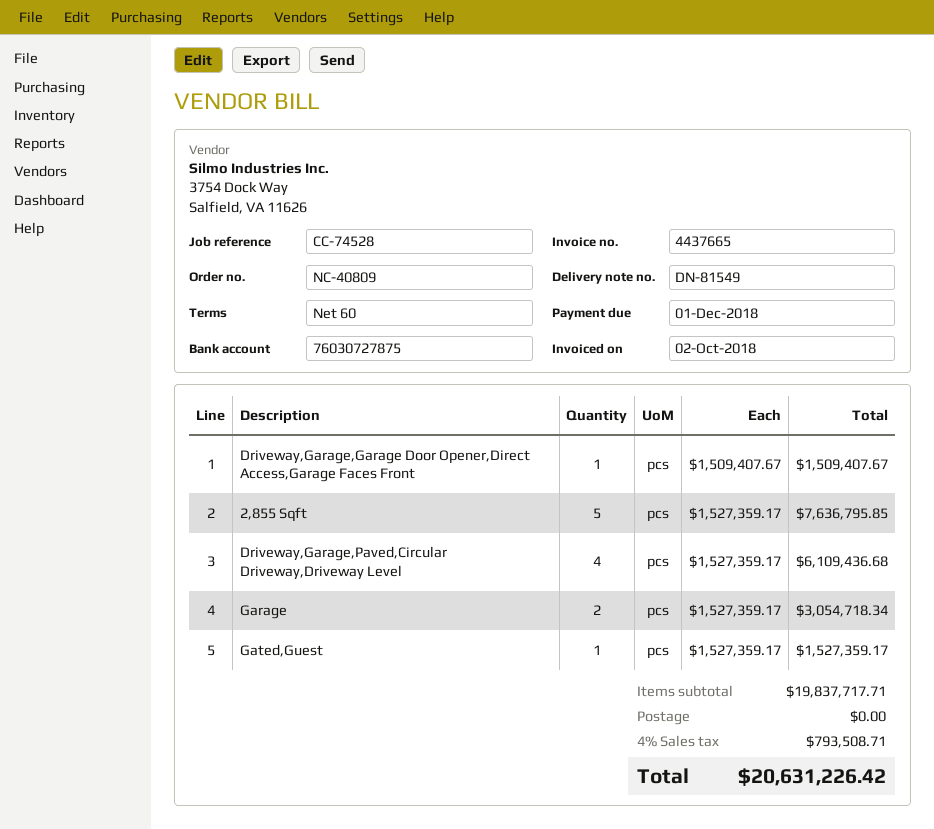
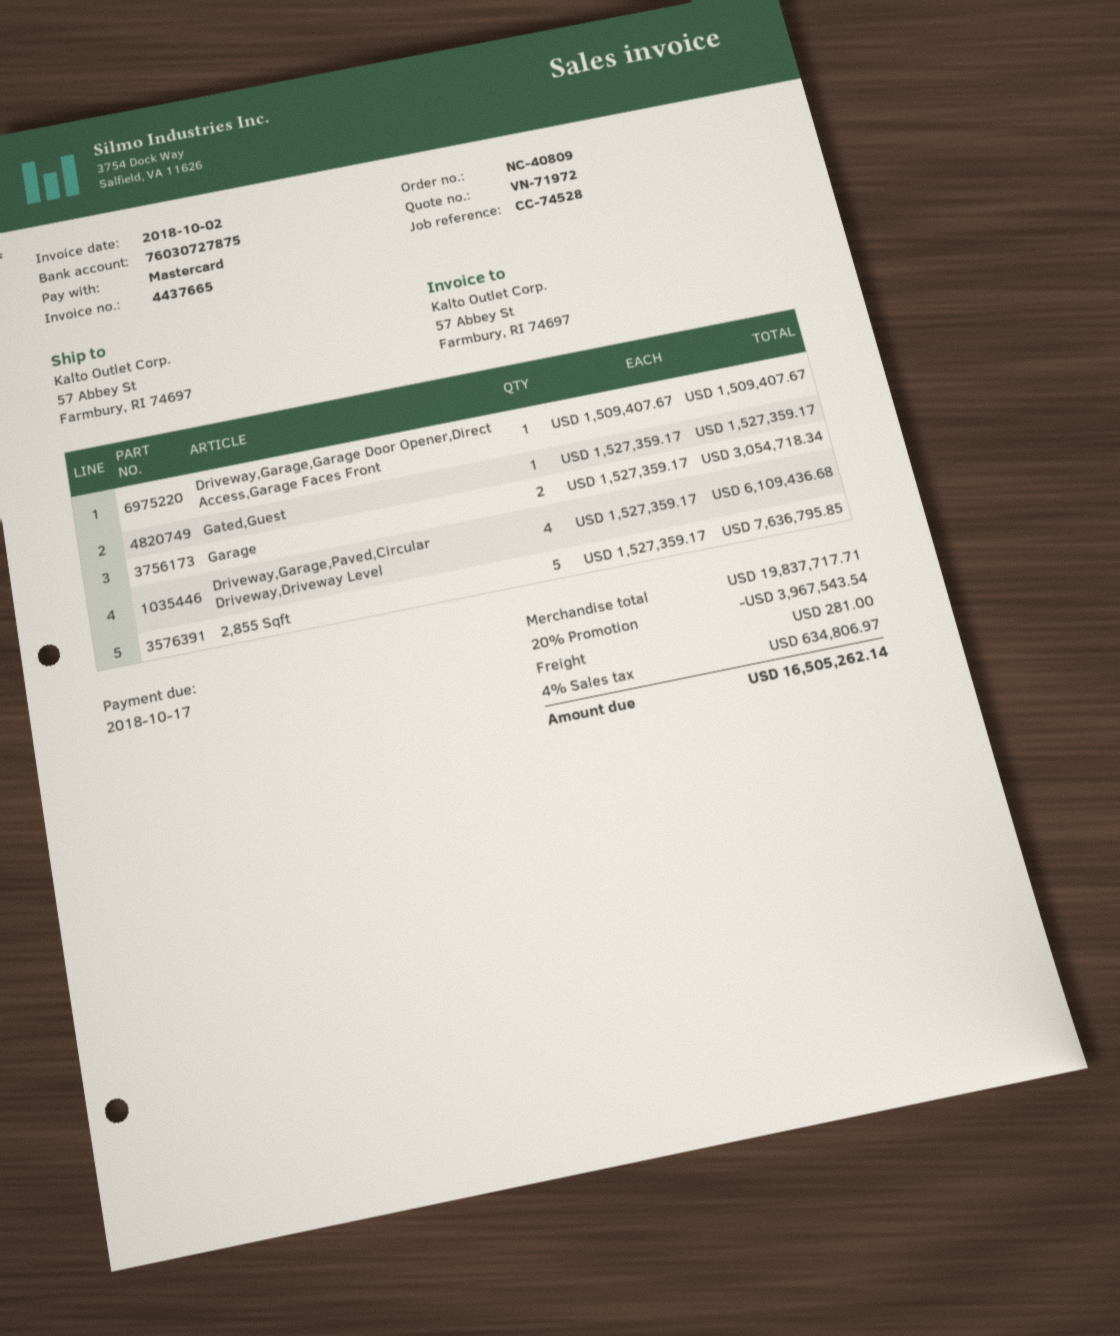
due date: 2018-12-01 -> 2018-10-17
discount: none -> 20% = 3967543.54
shipping: 0.00 -> 281.00
tax: 4% = 793508.71 -> 4% = 634806.97
total: 20631226.42 -> 16505262.14

